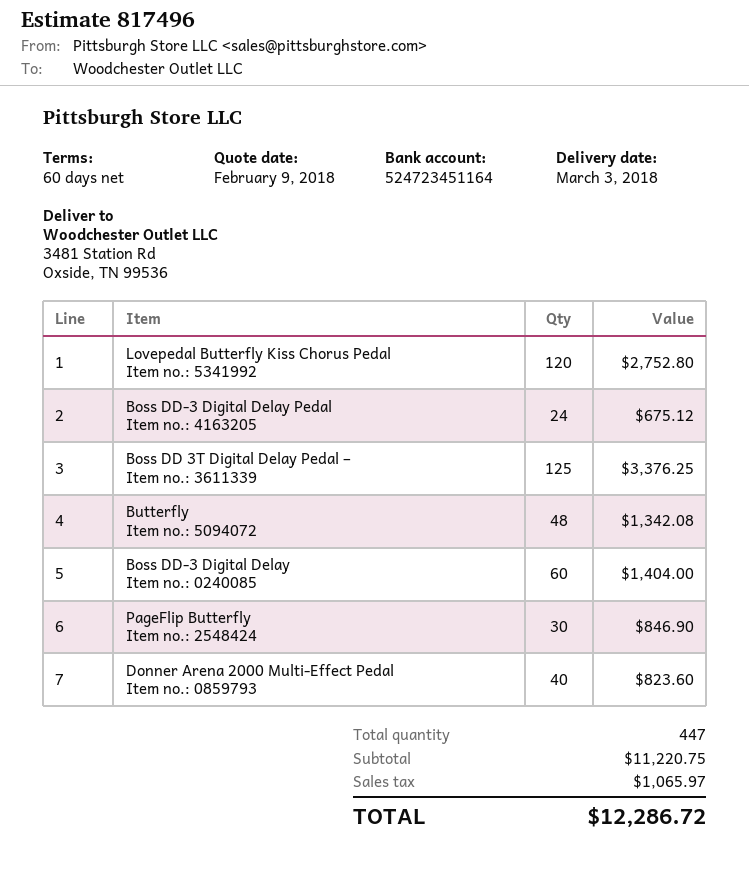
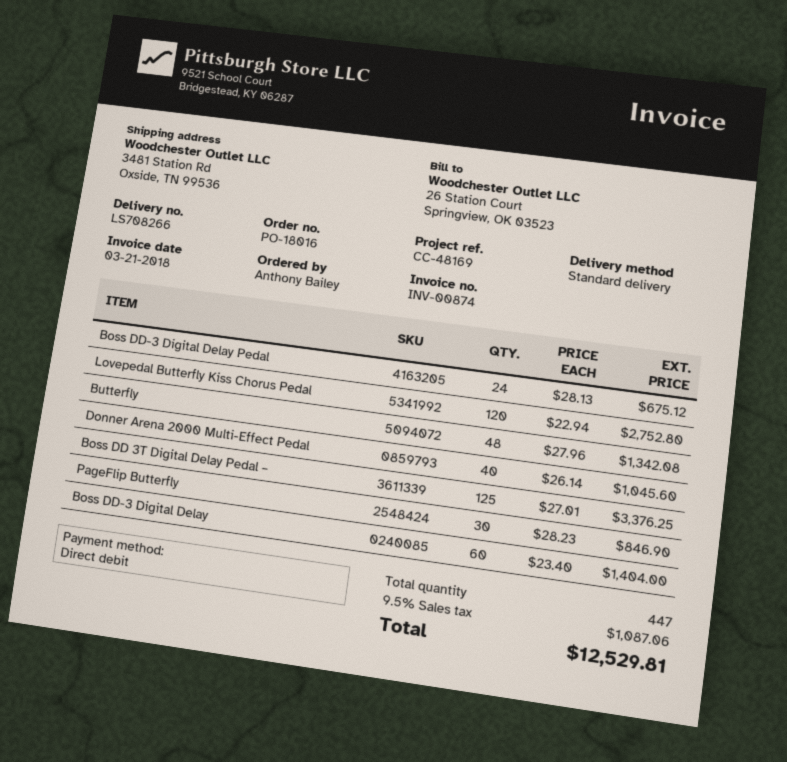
Donner Arena 2000 Multi-Effect Pedal: 40 for 823.60 -> 40 for 1045.60
tax: 1065.97 -> 1087.06
total: 12286.72 -> 12529.81

